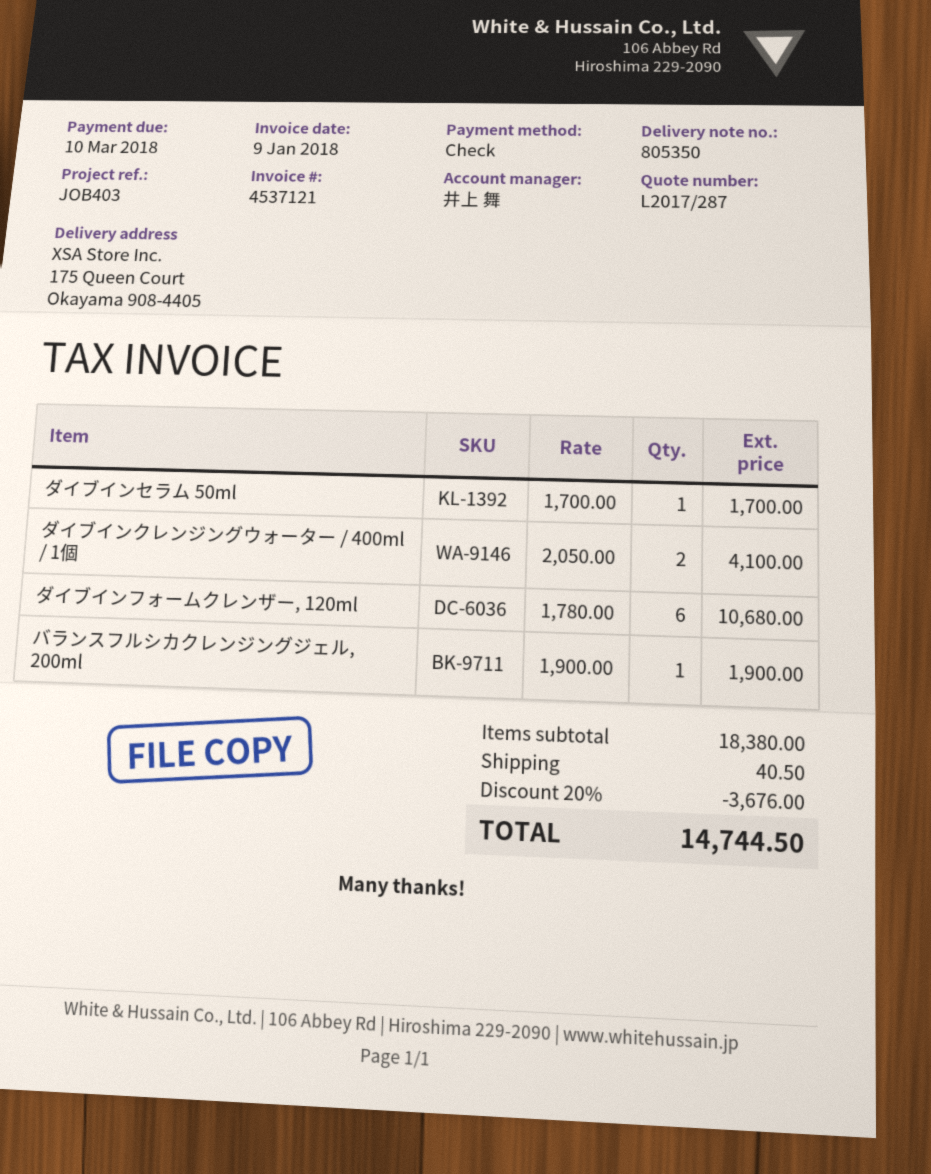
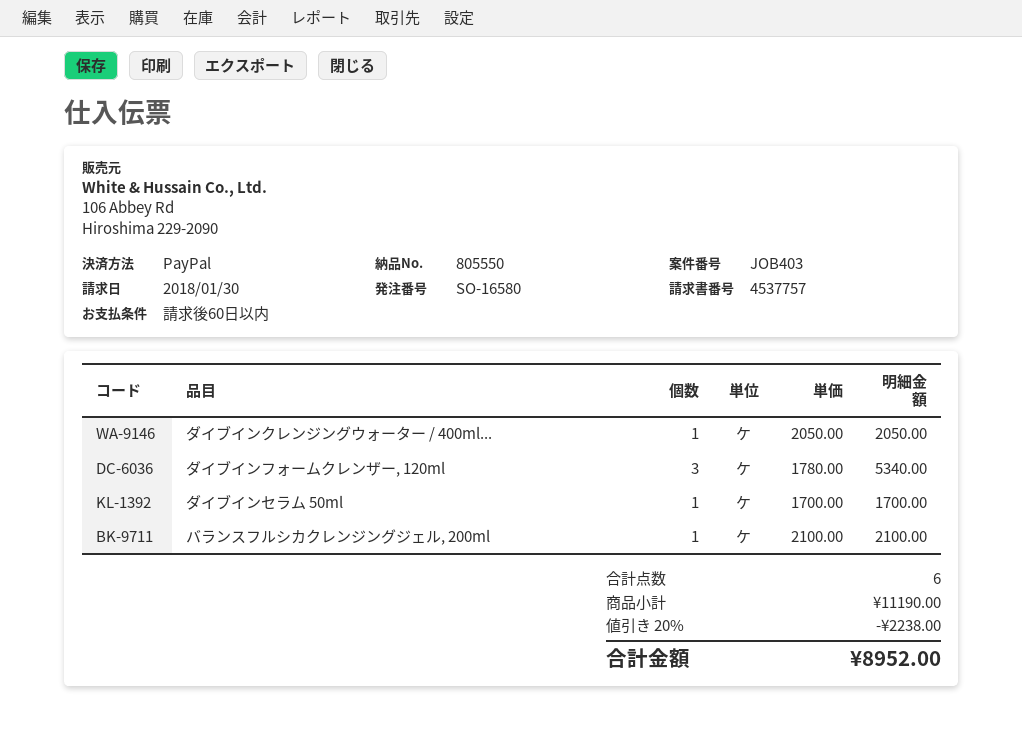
delivery note number: 805350 -> 805550
invoice number: 4537121 -> 4537757
invoice date: 2018-01-09 -> 2018-01-30
payment method: cheque -> PayPal
ダイブインクレンジングウォーター / 400ml / 1個: 2 x 2050.00 = 4100.00 -> 1 x 2050.00 = 2050.00
ダイブインフォームクレンザー, 120ml: 6 x 1780.00 = 10680.00 -> 3 x 1780.00 = 5340.00
バランスフルシカクレンジングジェル, 200ml: 1 x 1900.00 = 1900.00 -> 1 x 2100.00 = 2100.00
subtotal: 18380.00 -> 11190.00
discount: 20% = 3676.00 -> 20% = 2238.00
shipping: 40.50 -> none
total: 14744.50 -> 8952.00

